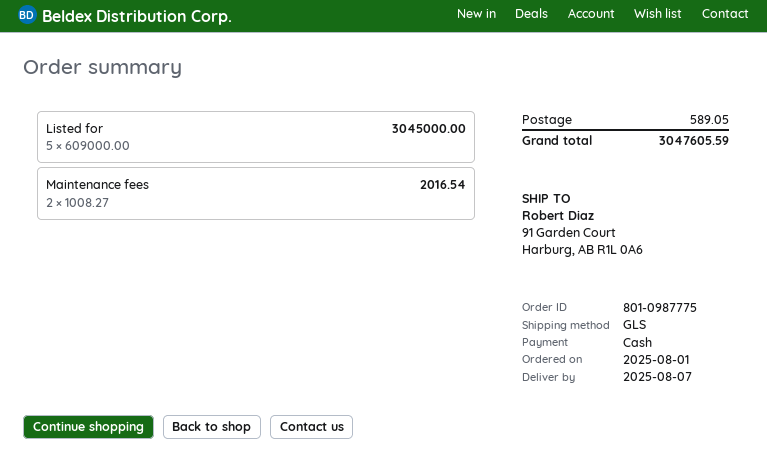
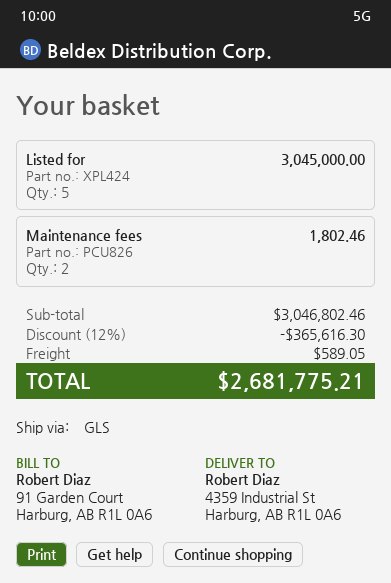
ship to: 91 Garden Court, Harburg, AB R1L 0A6 -> 4359 Industrial St, Harburg, AB R1L 0A6
Maintenance fees: 2 for 2016.54 -> 2 for 1802.46
discount: none -> 12% = 365616.30
total: 3047605.59 -> 2681775.21

